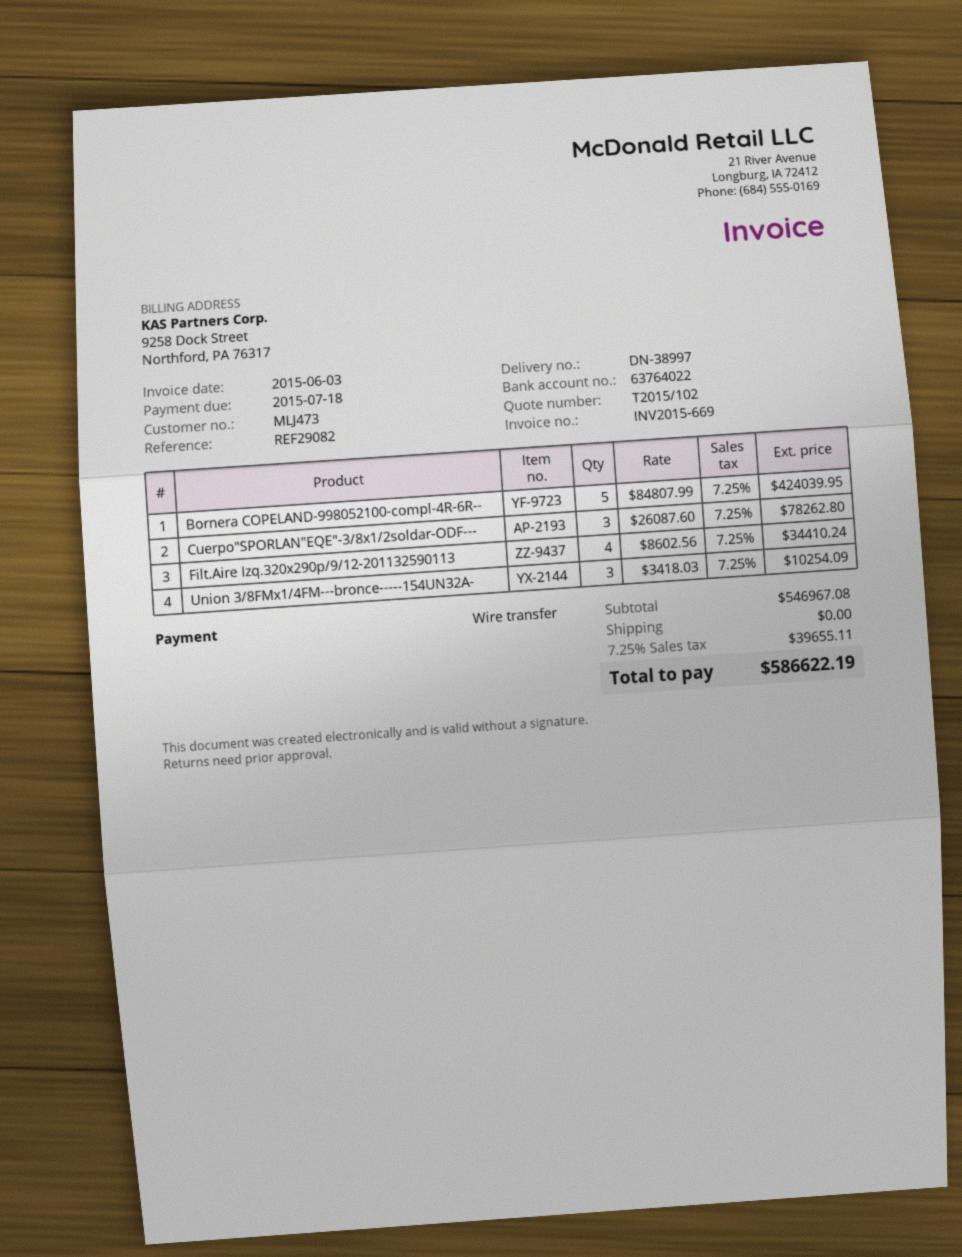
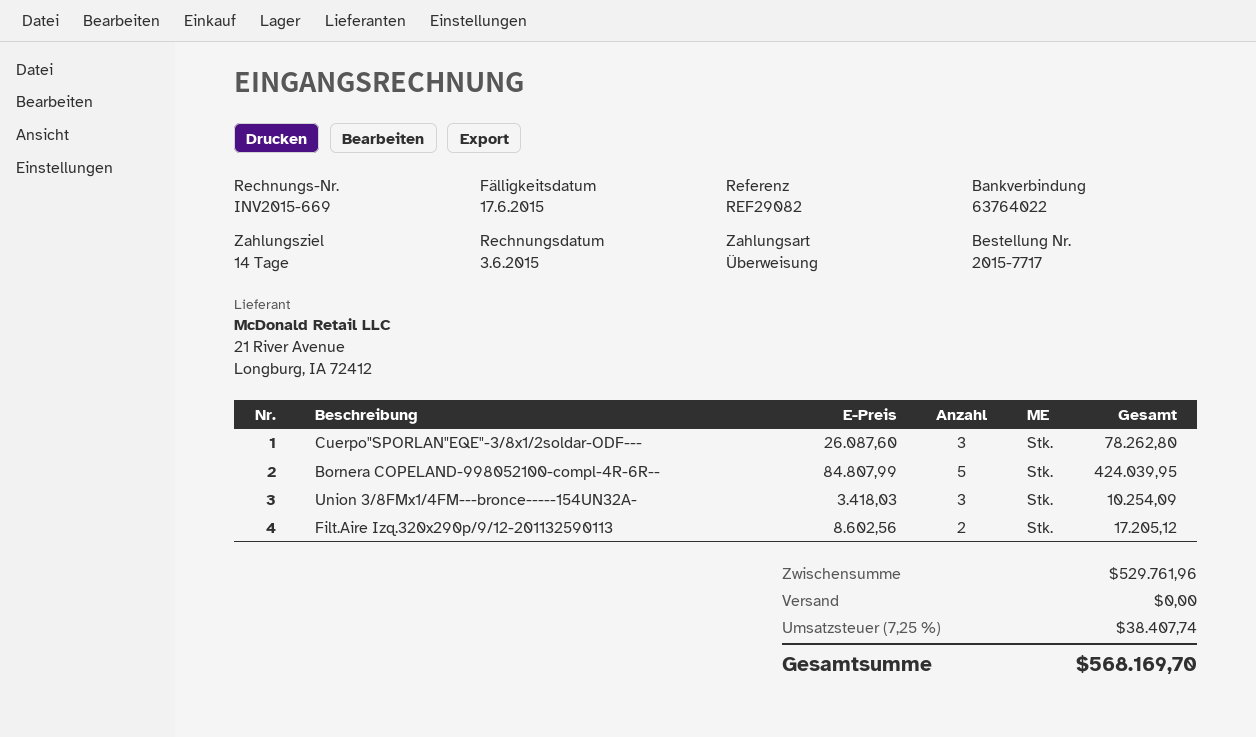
due date: 2015-07-18 -> 2015-06-17
Filt.Aire Izq.320x290p/9/12-201132590113: 4 x 8602.56 = 34410.24 -> 2 x 8602.56 = 17205.12
subtotal: 546967.08 -> 529761.96
tax: 7.25% = 39655.11 -> 7.25% = 38407.74
total: 586622.19 -> 568169.70

